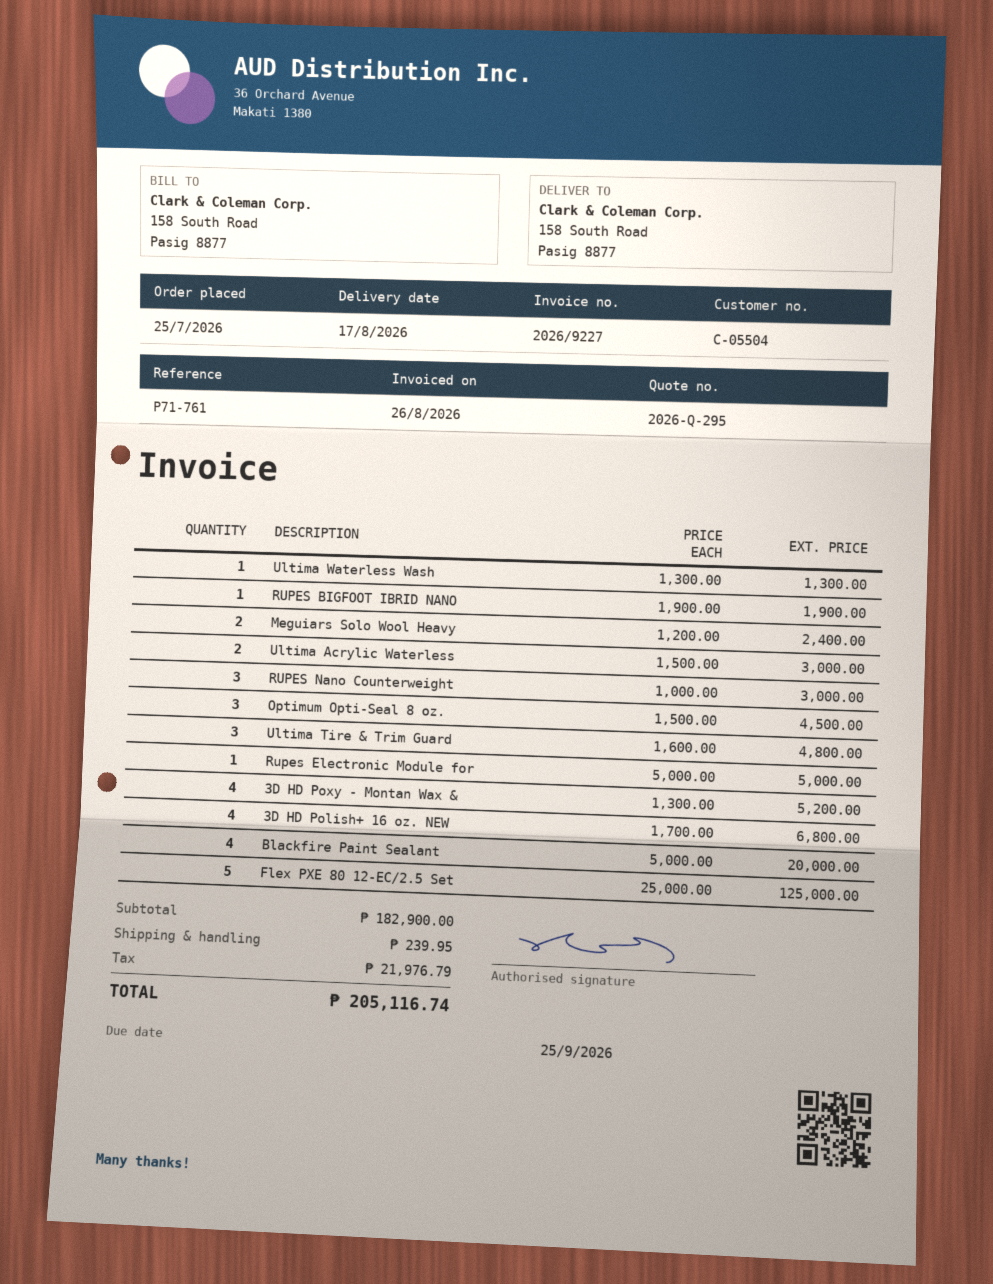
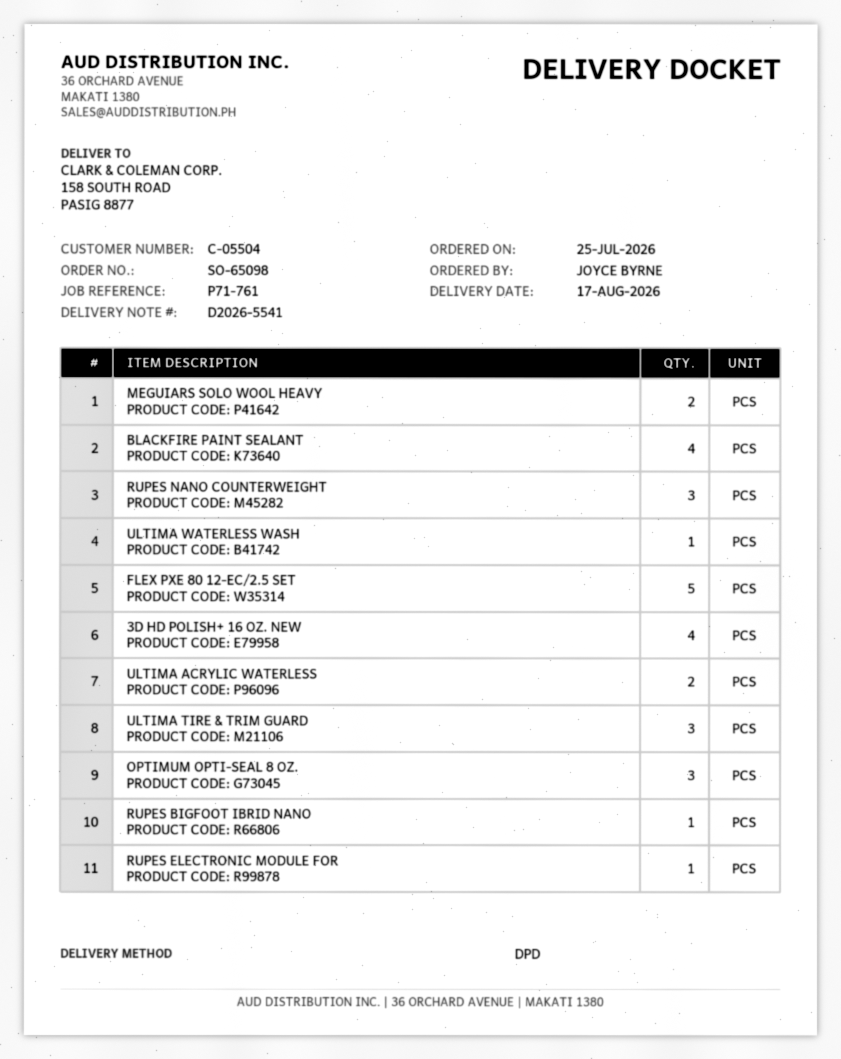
3D HD Poxy - Montan Wax &: 4 -> none

